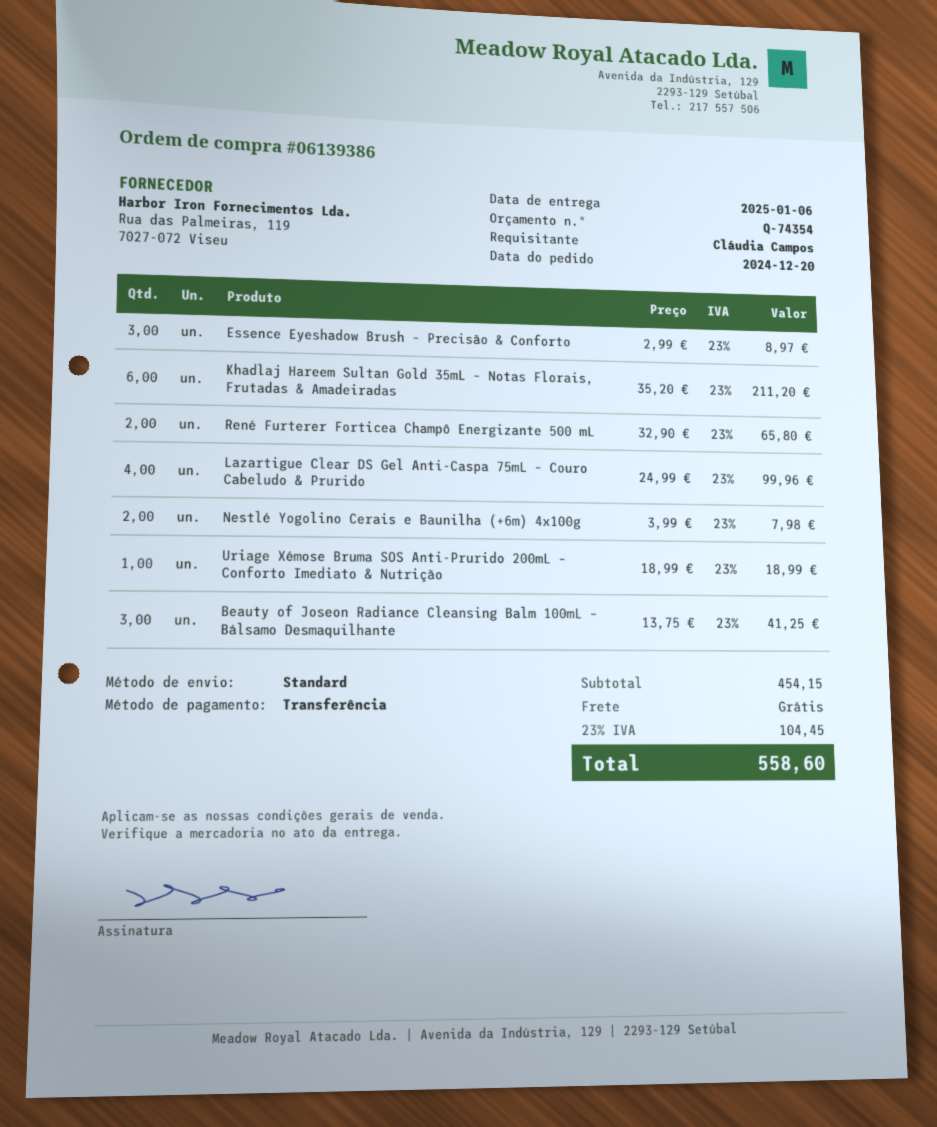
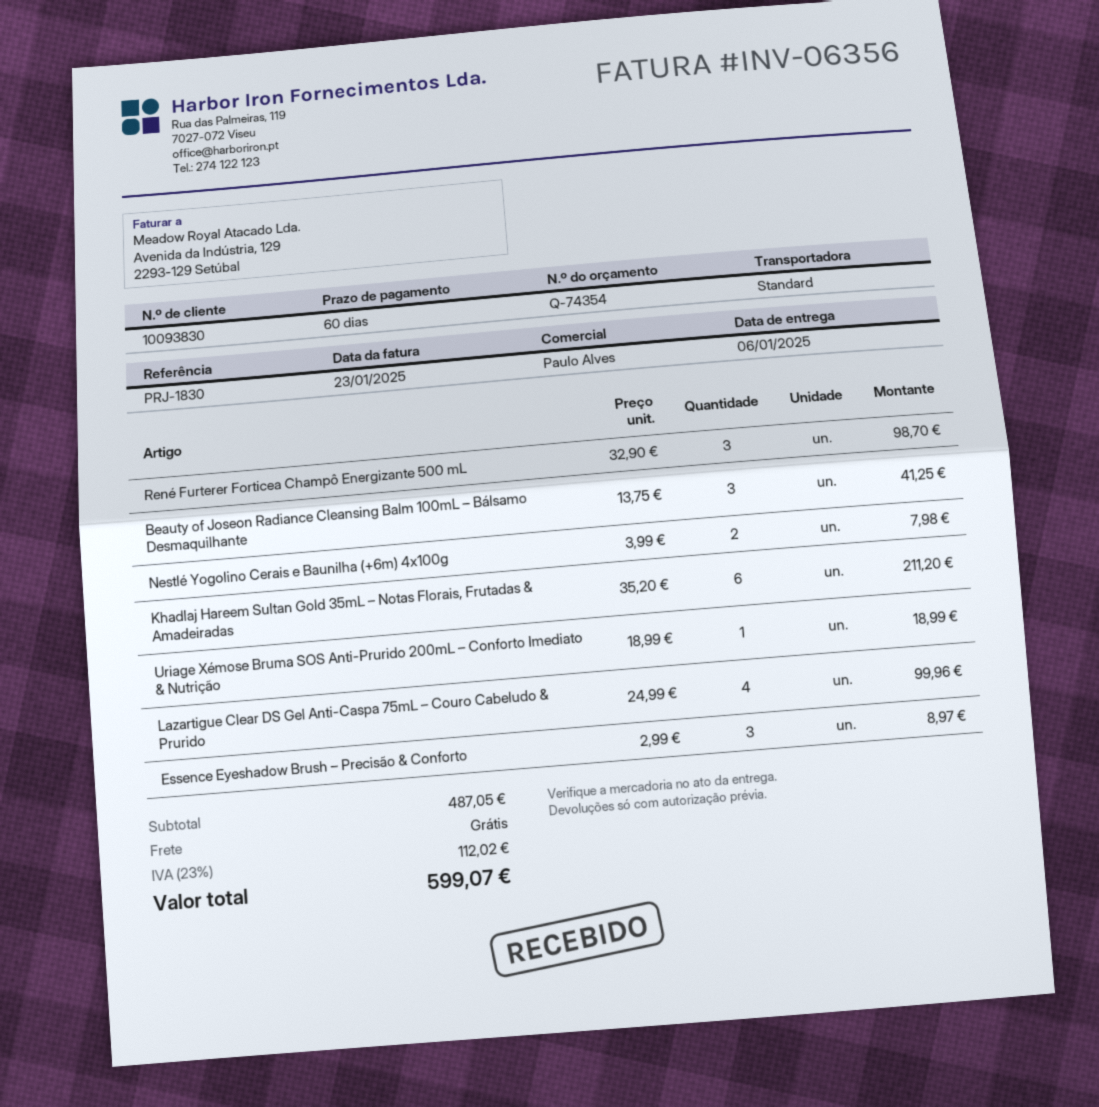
René Furterer Forticea Champô Energizante 500 mL: 2 x 32.90 = 65.80 -> 3 x 32.90 = 98.70
subtotal: 454.15 -> 487.05
tax: 23% = 104.45 -> 23% = 112.02
total: 558.60 -> 599.07

